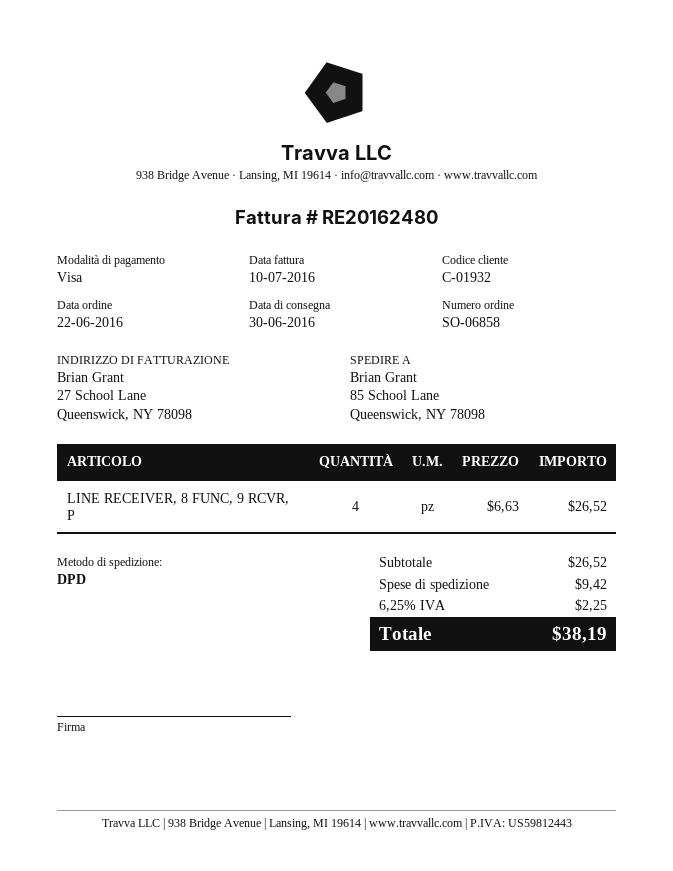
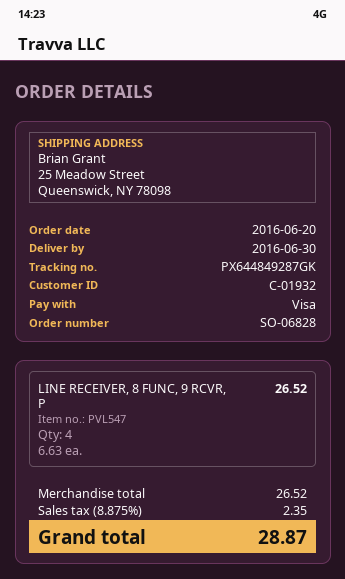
order number: SO-06858 -> SO-06828
order date: 2016-06-22 -> 2016-06-20
ship to: 85 School Lane, Queenswick, NY 78098 -> 25 Meadow Street, Queenswick, NY 78098
shipping: 9.42 -> none
tax: 6.25% = 2.25 -> 8.875% = 2.35
total: 38.19 -> 28.87

